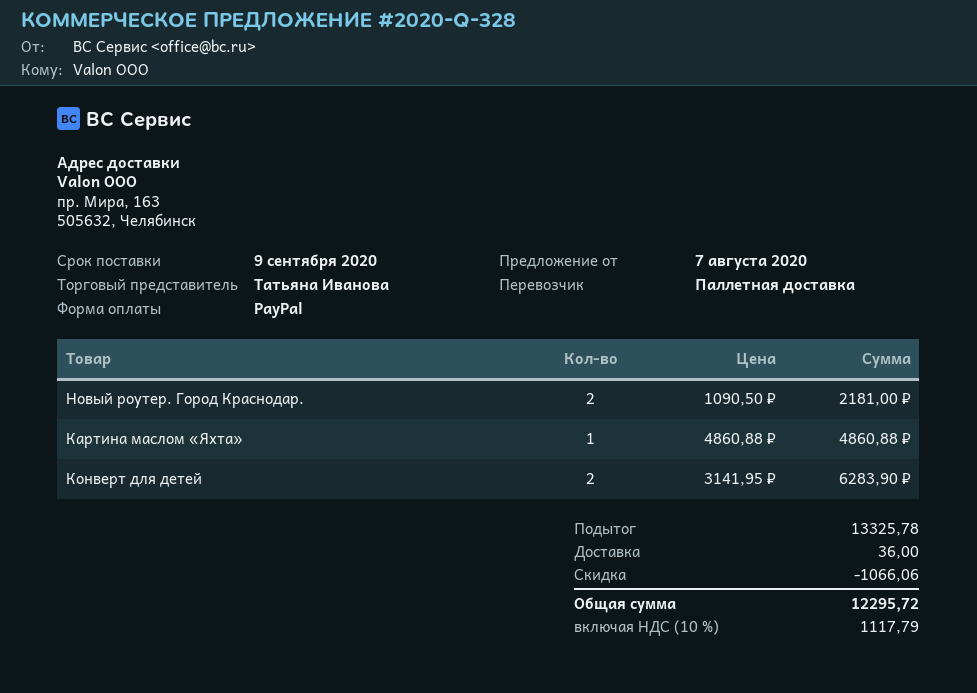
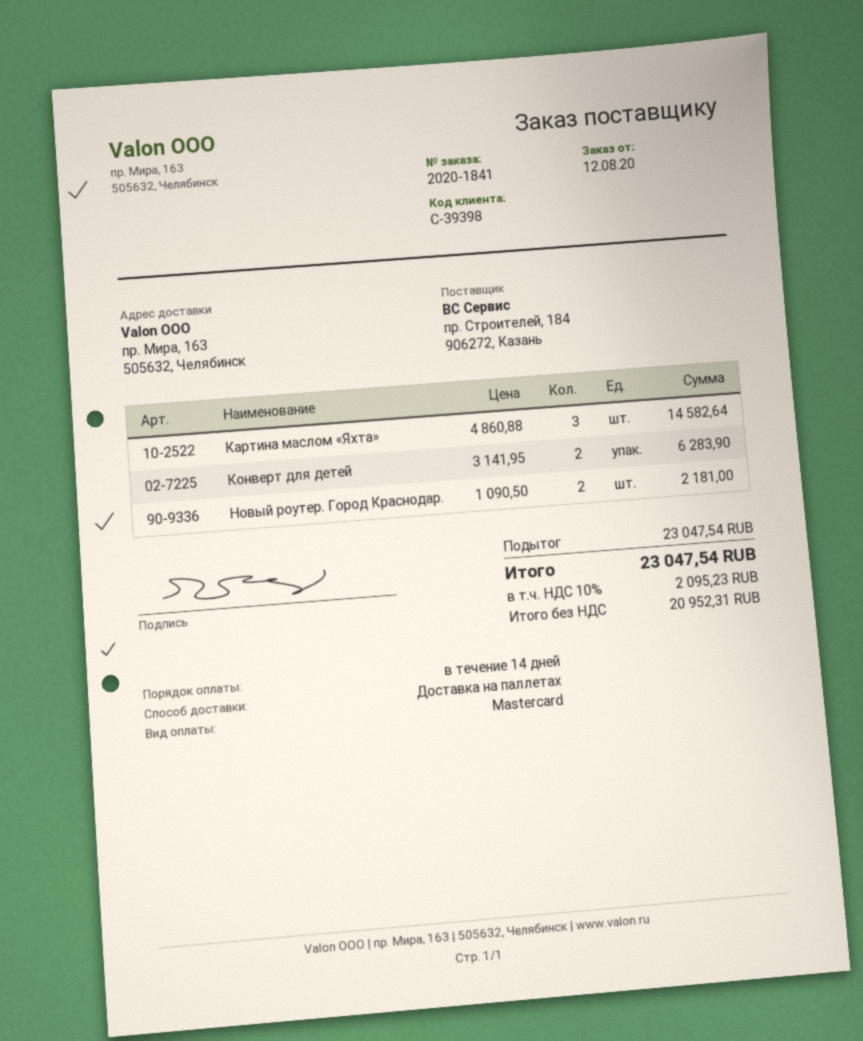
payment method: PayPal -> Mastercard
Картина маслом «Яхта»: 1 x 4860.88 = 4860.88 -> 3 x 4860.88 = 14582.64
subtotal: 13325.78 -> 23047.54
discount: 1066.06 -> none
shipping: 36.00 -> none
tax: 10% = 1117.79 -> 10% = 2095.23
total: 12295.72 -> 23047.54

